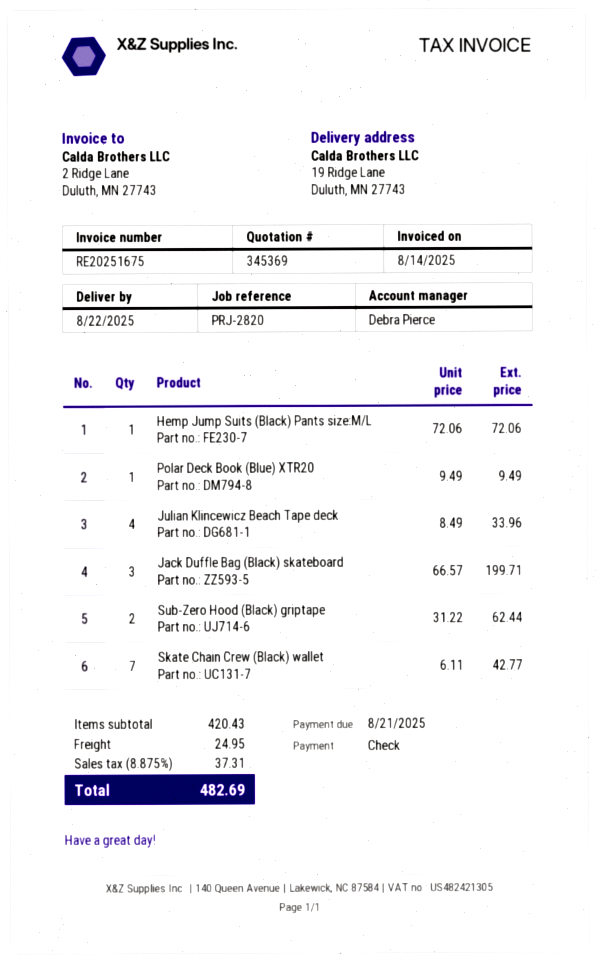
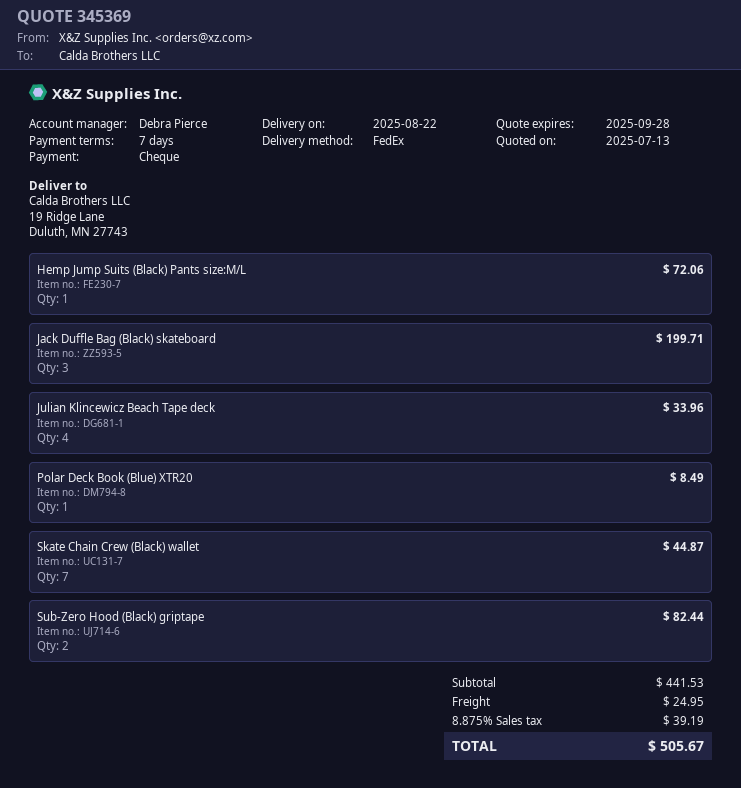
Polar Deck Book (Blue) XTR20: 1 for 9.49 -> 1 for 8.49
Sub-Zero Hood (Black) griptape: 2 for 62.44 -> 2 for 82.44
Skate Chain Crew (Black) wallet: 7 for 42.77 -> 7 for 44.87
subtotal: 420.43 -> 441.53
tax: 8.875% = 37.31 -> 8.875% = 39.19
total: 482.69 -> 505.67

